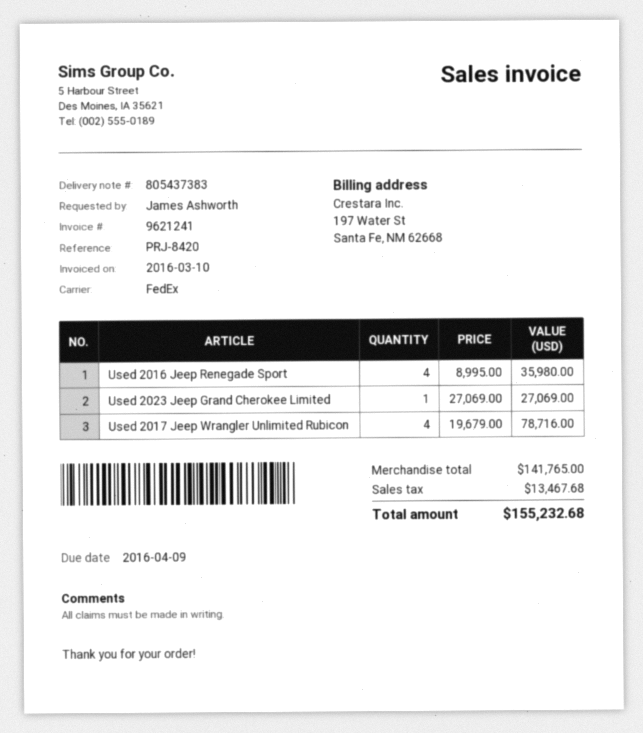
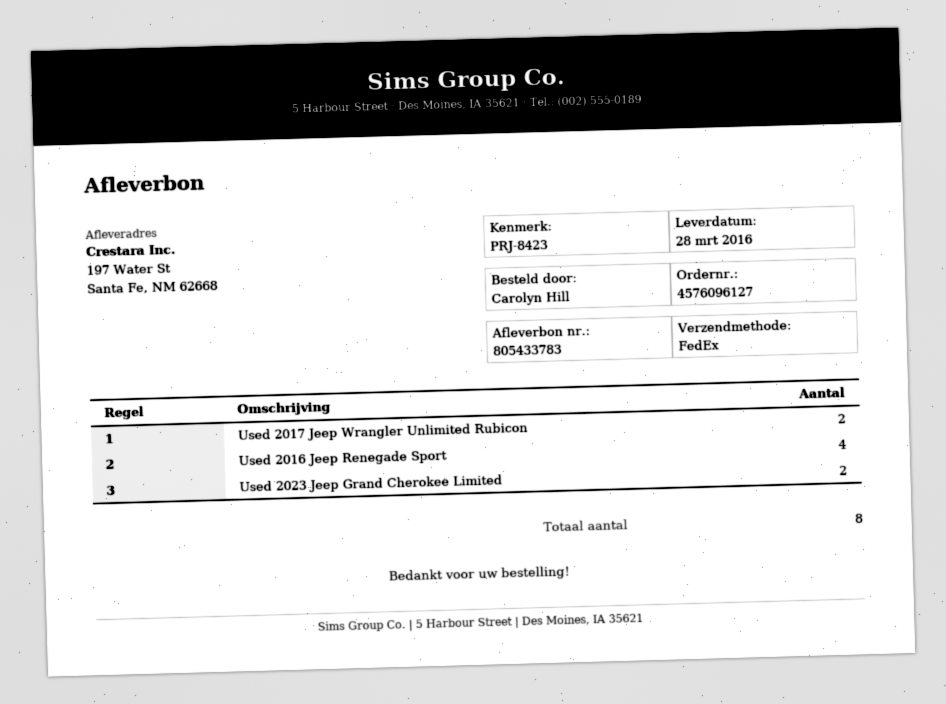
delivery note number: 805437383 -> 805433783
reference: PRJ-8420 -> PRJ-8423
ordered by: James Ashworth -> Carolyn Hill
Used 2023 Jeep Grand Cherokee Limited: 1 -> 2
Used 2017 Jeep Wrangler Unlimited Rubicon: 4 -> 2

